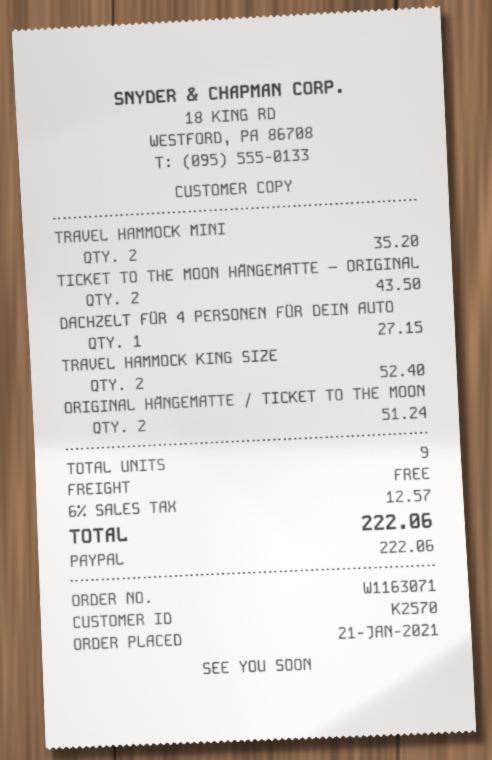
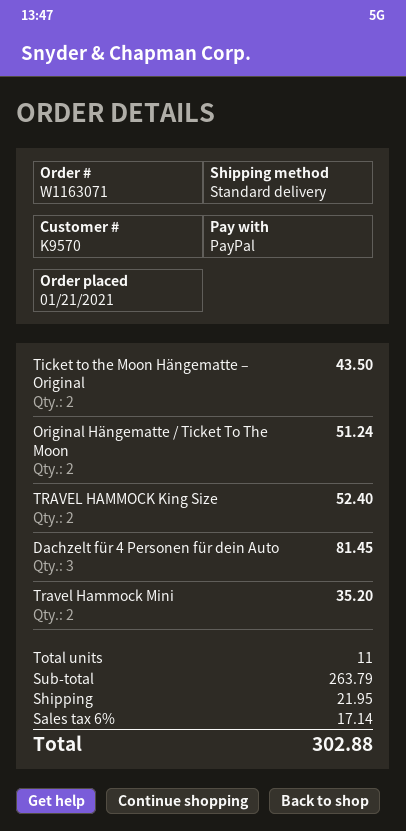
customer number: K2570 -> K9570
DACHZELT FÜR 4 PERSONEN FÜR DEIN AUTO: 1 for 27.15 -> 3 for 81.45
total quantity: 9 -> 11
shipping: 0.00 -> 21.95
tax: 6% = 12.57 -> 6% = 17.14
total: 222.06 -> 302.88

